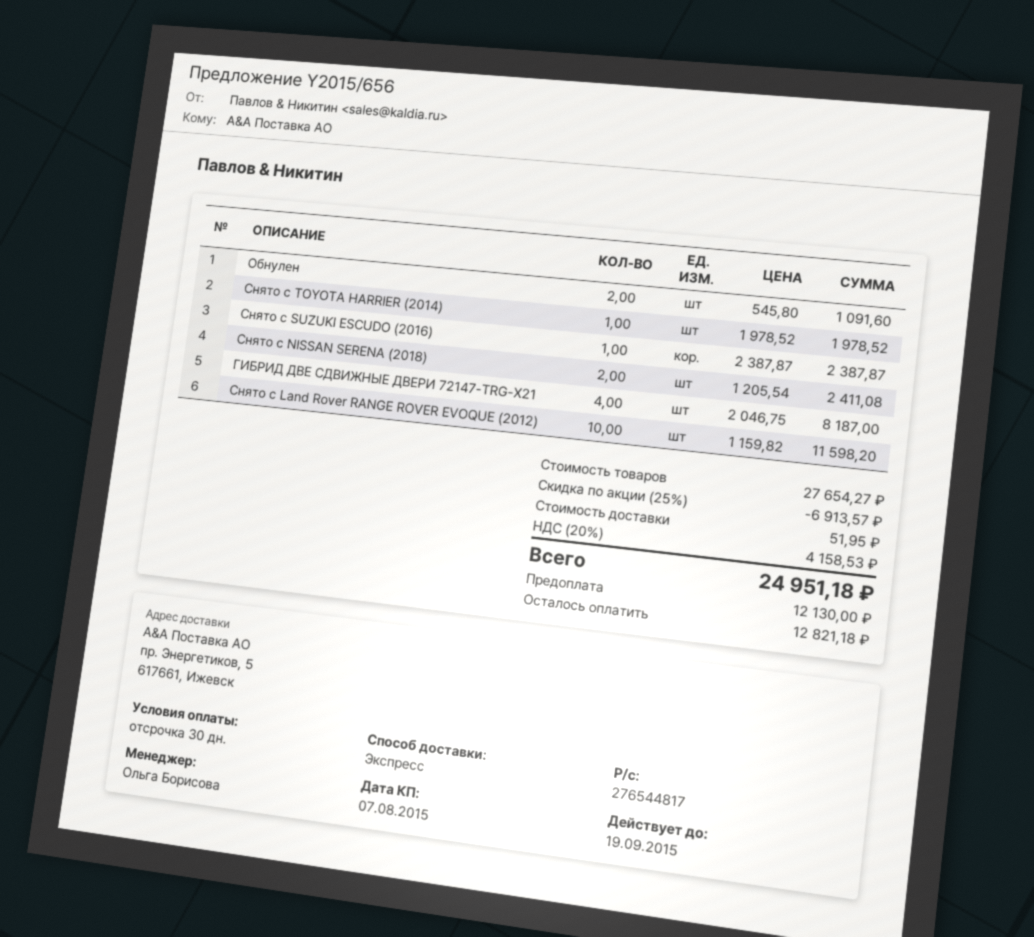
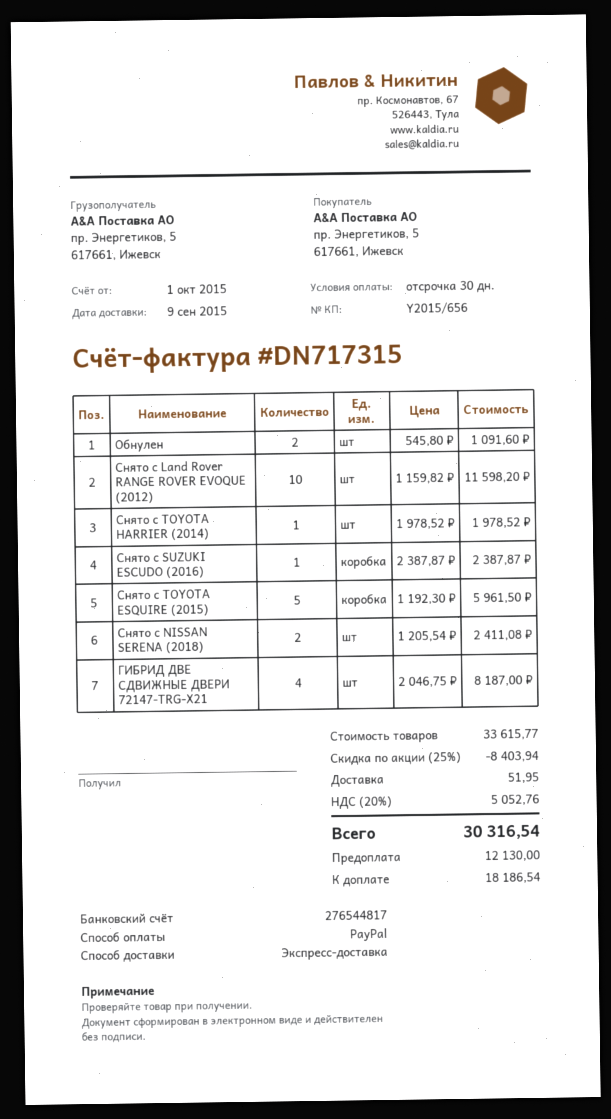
Снято с TOYOTA ESQUIRE (2015): none -> 5 x 1192.30 = 5961.50
subtotal: 27654.27 -> 33615.77
discount: 25% = 6913.57 -> 25% = 8403.94
tax: 20% = 4158.53 -> 20% = 5052.76
total: 24951.18 -> 30316.54
balance: 12821.18 -> 18186.54

